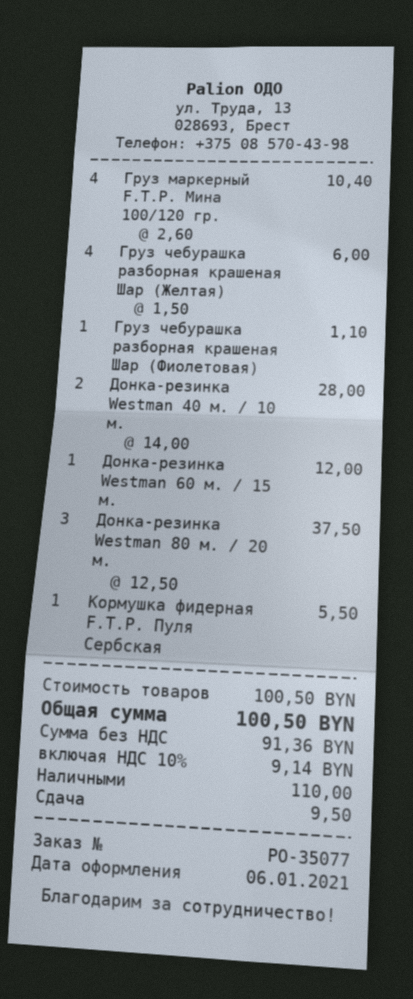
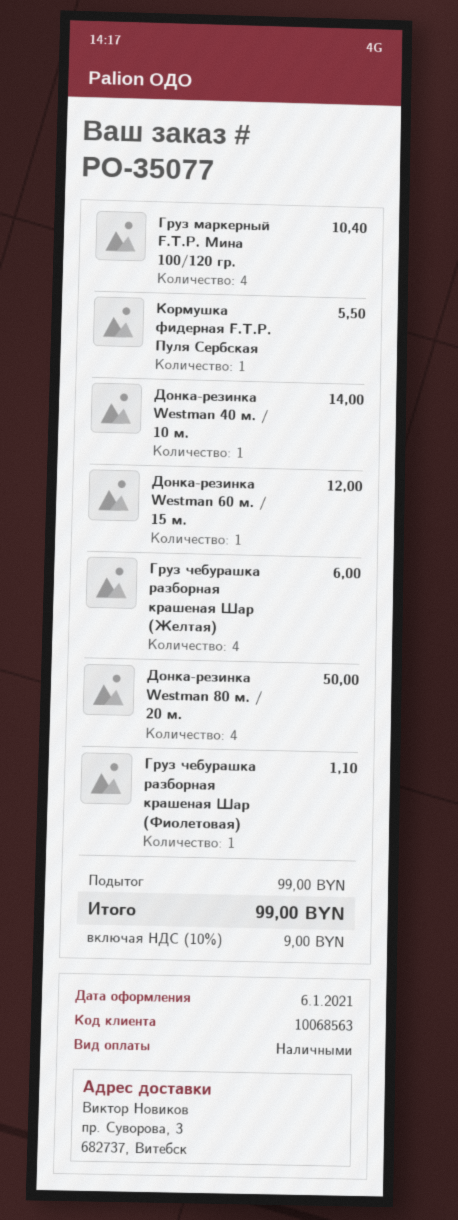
Донка-резинка Westman 40 м. / 10 м.: 2 for 28.00 -> 1 for 14.00
Донка-резинка Westman 80 м. / 20 м.: 3 for 37.50 -> 4 for 50.00
subtotal: 100.50 -> 99.00
tax: 10% = 9.14 -> 10% = 9.00
total: 100.50 -> 99.00

